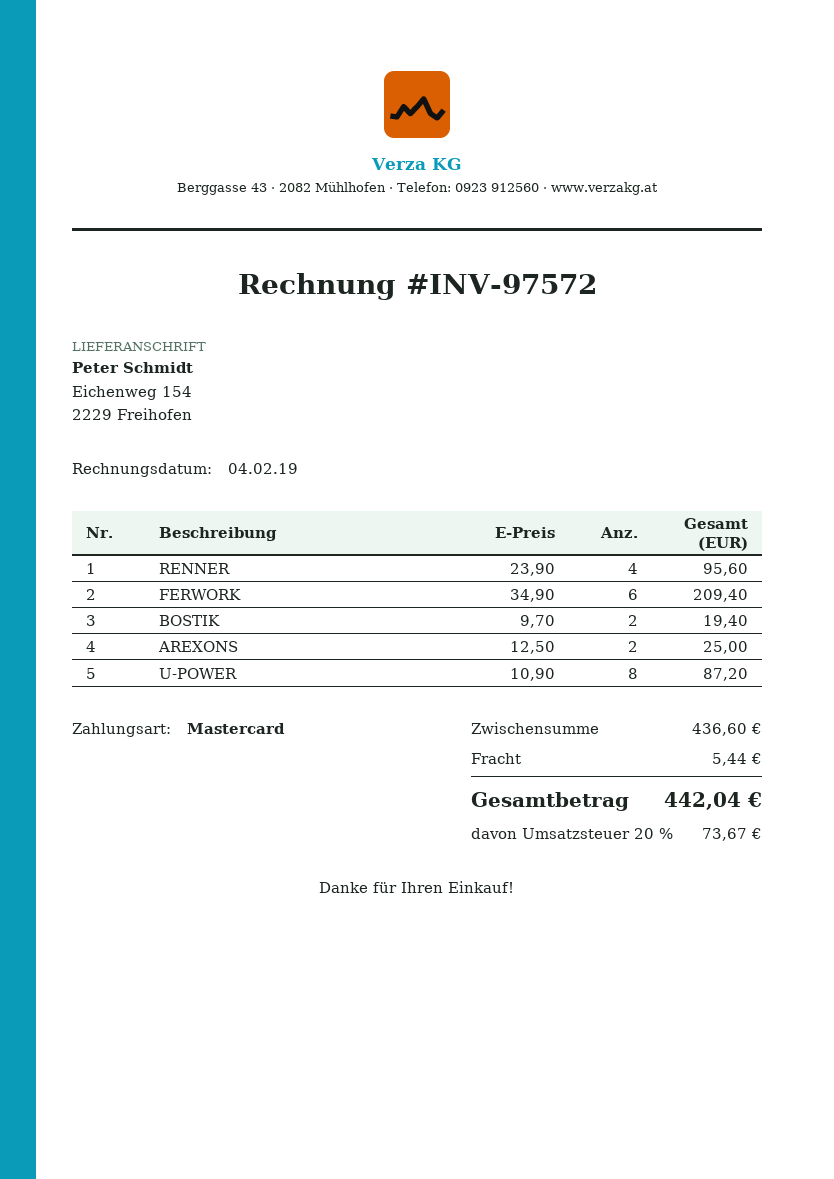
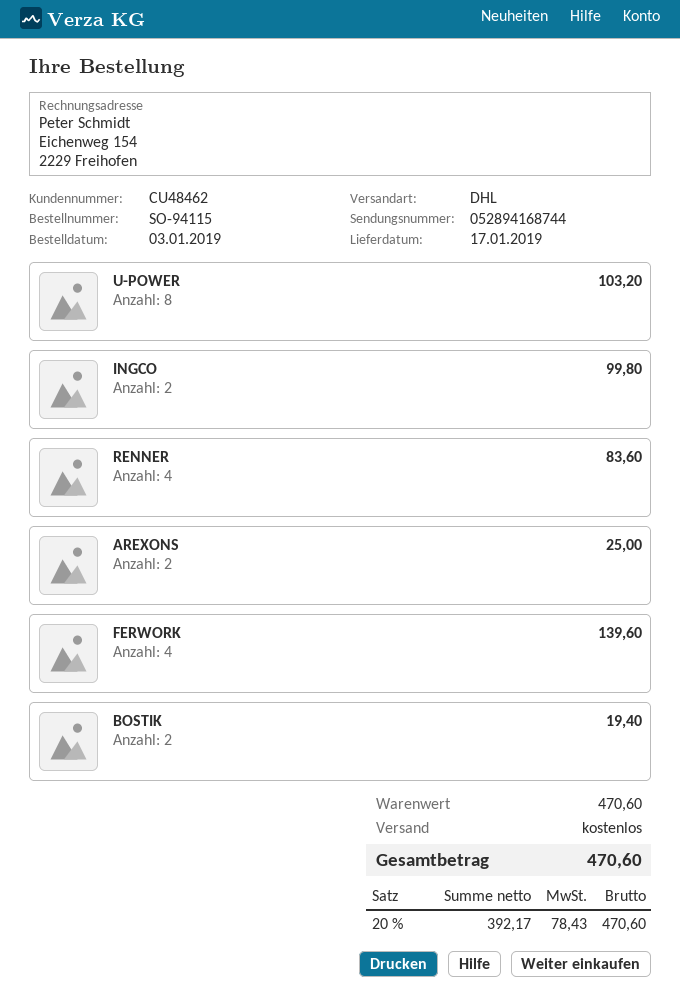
RENNER: 4 for 95.60 -> 4 for 83.60
FERWORK: 6 for 209.40 -> 4 for 139.60
U-POWER: 8 for 87.20 -> 8 for 103.20
INGCO: none -> 2 for 99.80
subtotal: 436.60 -> 470.60
shipping: 5.44 -> 0.00
tax: 20% = 73.67 -> 20% = 78.43
total: 442.04 -> 470.60

